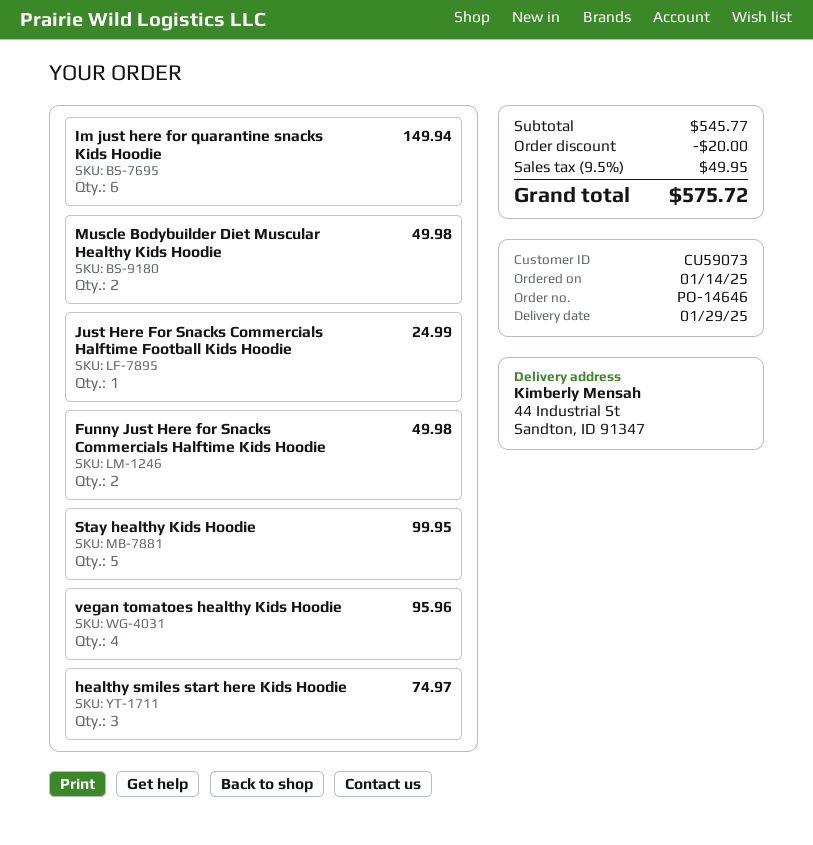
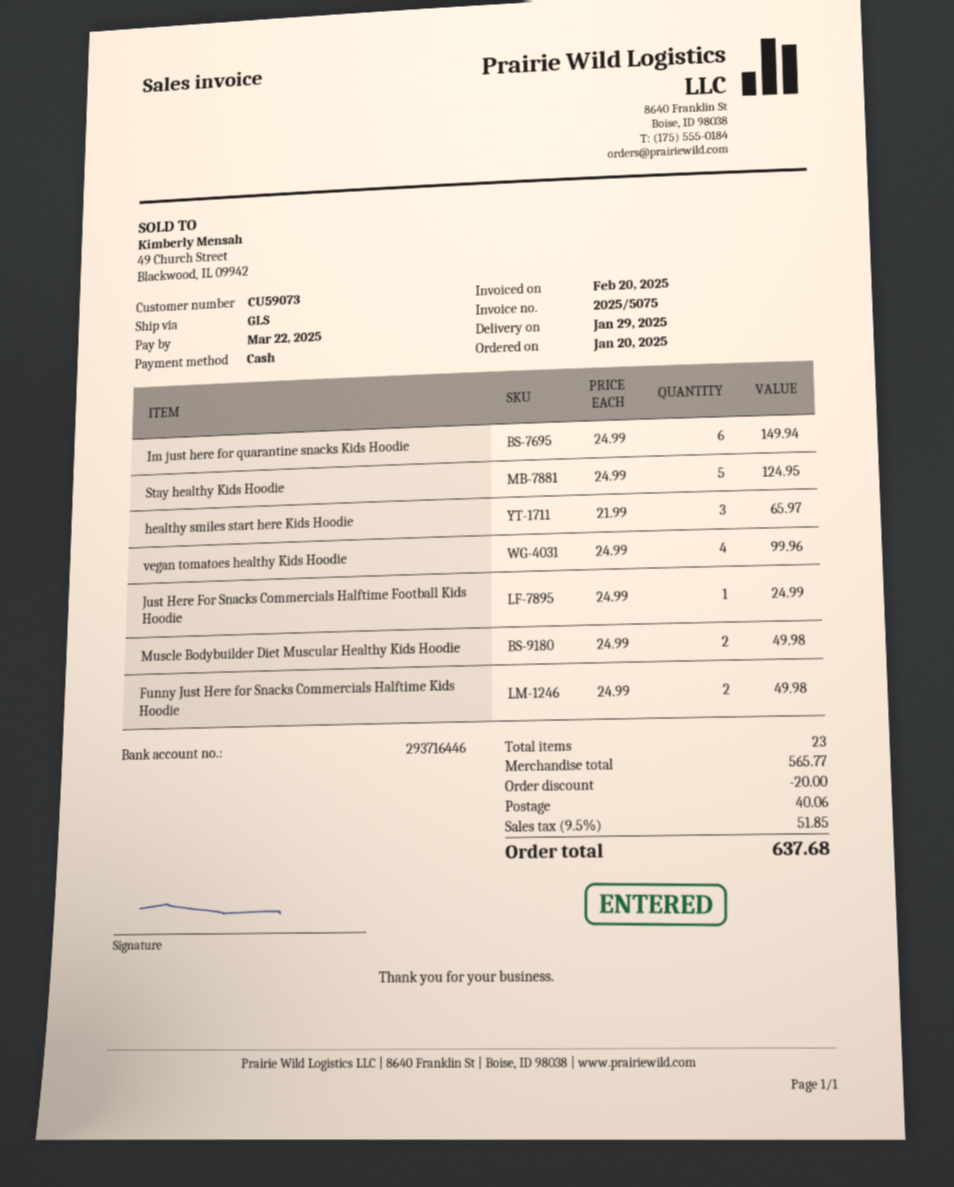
order date: 2025-01-14 -> 2025-01-20
Stay healthy Kids Hoodie: 5 for 99.95 -> 5 for 124.95
vegan tomatoes healthy Kids Hoodie: 4 for 95.96 -> 4 for 99.96
healthy smiles start here Kids Hoodie: 3 for 74.97 -> 3 for 65.97
subtotal: 545.77 -> 565.77
shipping: none -> 40.06
tax: 9.5% = 49.95 -> 9.5% = 51.85
total: 575.72 -> 637.68

